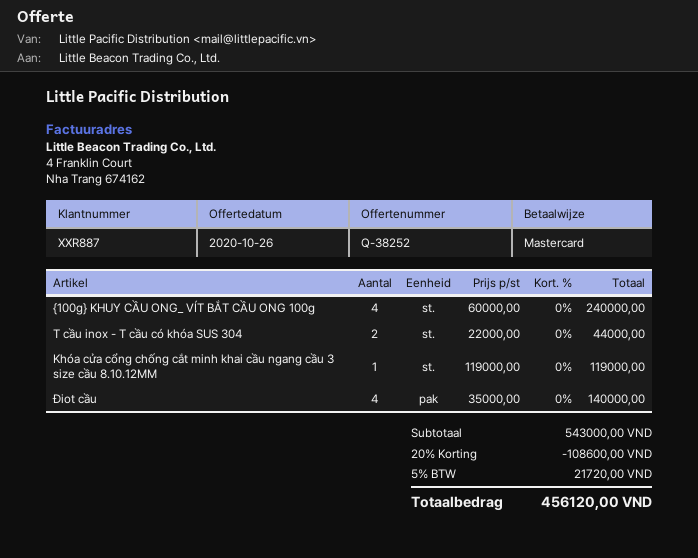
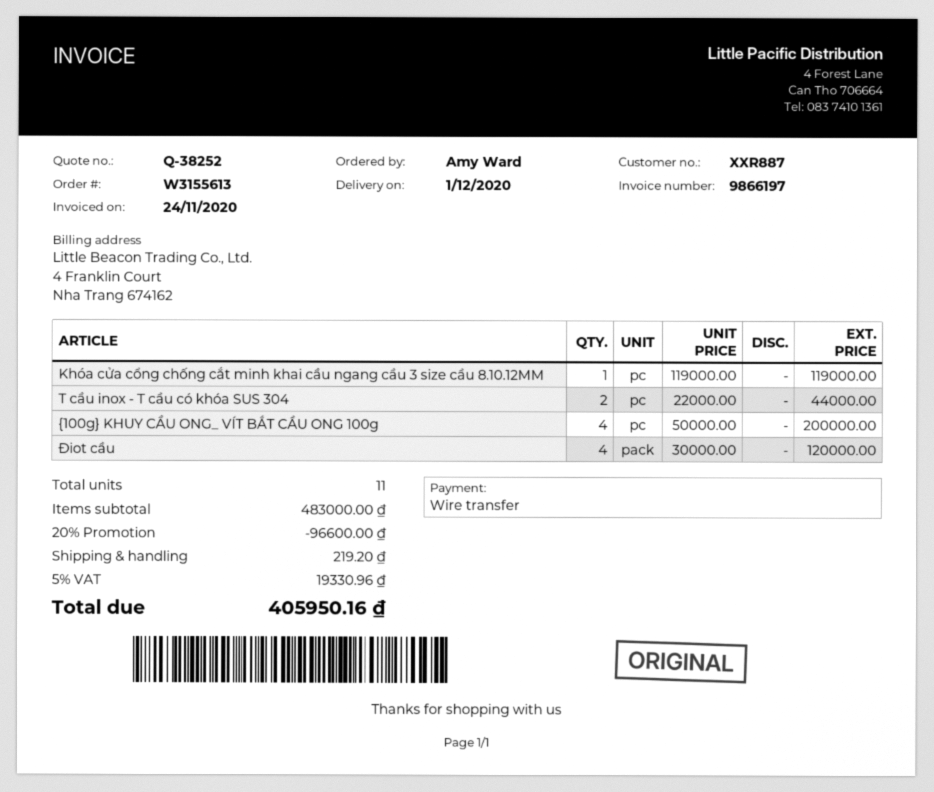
payment method: Mastercard -> bank transfer
{100g} KHUY CẦU ONG_ VÍT BẮT CẦU ONG 100g: 4 x 60000.00 = 240000.00 -> 4 x 50000.00 = 200000.00
Điot cầu: 4 x 35000.00 = 140000.00 -> 4 x 30000.00 = 120000.00
subtotal: 543000.00 -> 483000.00
discount: 20% = 108600.00 -> 20% = 96600.00
shipping: none -> 219.20
tax: 5% = 21720.00 -> 5% = 19330.96
total: 456120.00 -> 405950.16

